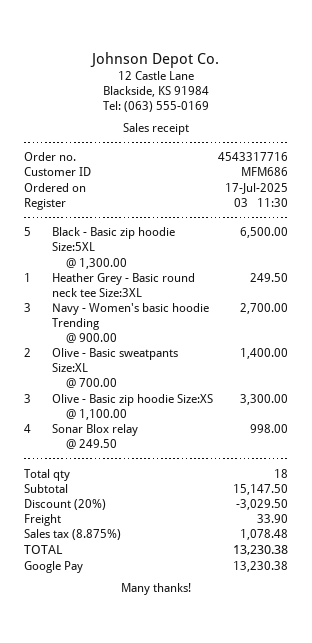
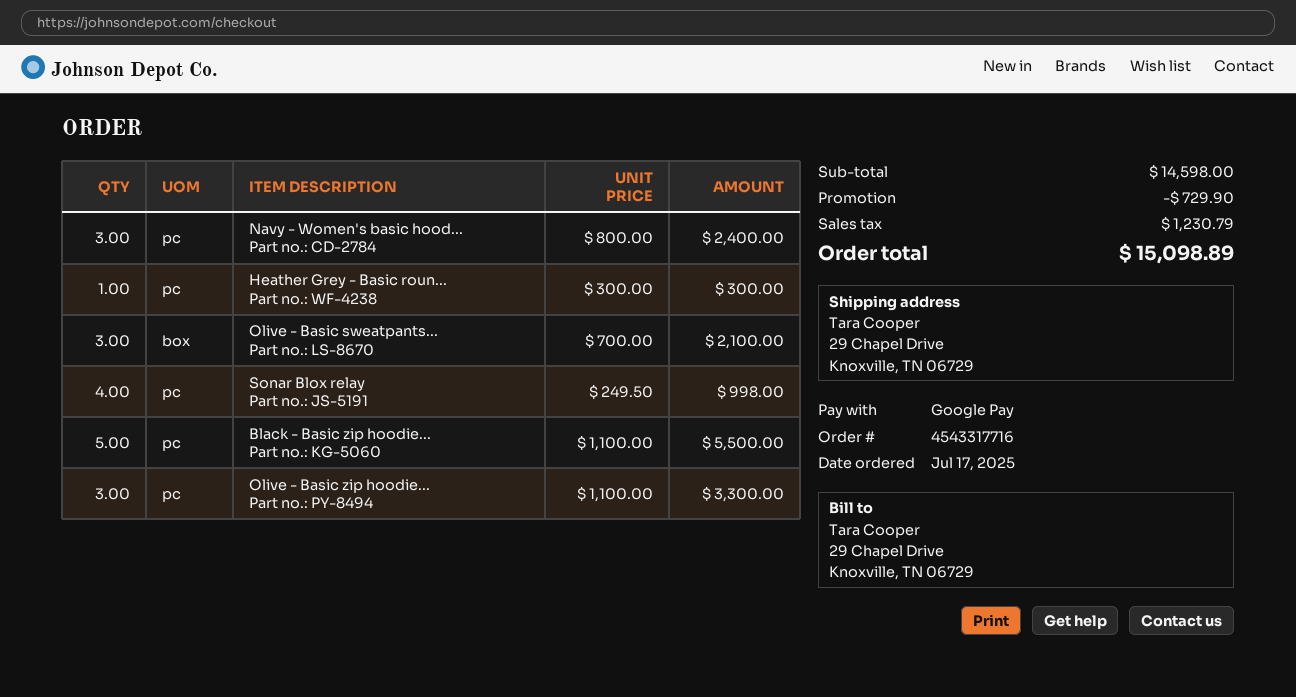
Black - Basic zip hoodie Size:5XL: 5 x 1300.00 = 6500.00 -> 5 x 1100.00 = 5500.00
Heather Grey - Basic round neck tee Size:3XL: 1 x 249.50 = 249.50 -> 1 x 300.00 = 300.00
Navy - Women's basic hoodie Trending: 3 x 900.00 = 2700.00 -> 3 x 800.00 = 2400.00
Olive - Basic sweatpants Size:XL: 2 x 700.00 = 1400.00 -> 3 x 700.00 = 2100.00
subtotal: 15147.50 -> 14598.00
discount: 3029.50 -> 729.90
shipping: 33.90 -> none
tax: 1078.48 -> 1230.79
total: 13230.38 -> 15098.89

